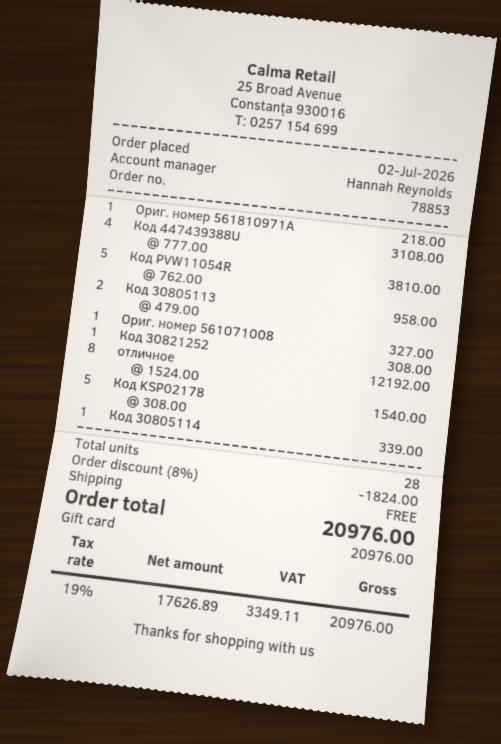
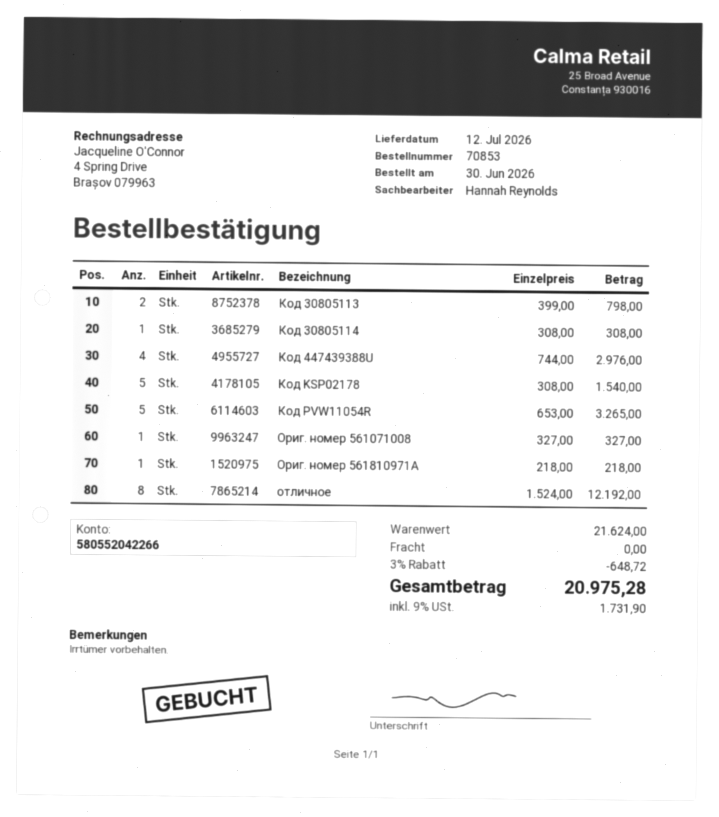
order number: 78853 -> 70853
order date: 2026-07-02 -> 2026-06-30
Код 447439388U: 4 x 777.00 = 3108.00 -> 4 x 744.00 = 2976.00
Код PVW11054R: 5 x 762.00 = 3810.00 -> 5 x 653.00 = 3265.00
Код 30805113: 2 x 479.00 = 958.00 -> 2 x 399.00 = 798.00
Код 30821252: 1 x 308.00 = 308.00 -> none
Код 30805114: 1 x 339.00 = 339.00 -> 1 x 308.00 = 308.00
discount: 8% = 1824.00 -> 3% = 648.72
tax: 19% = 3349.11 -> 9% = 1731.90
total: 20976.00 -> 20975.28

